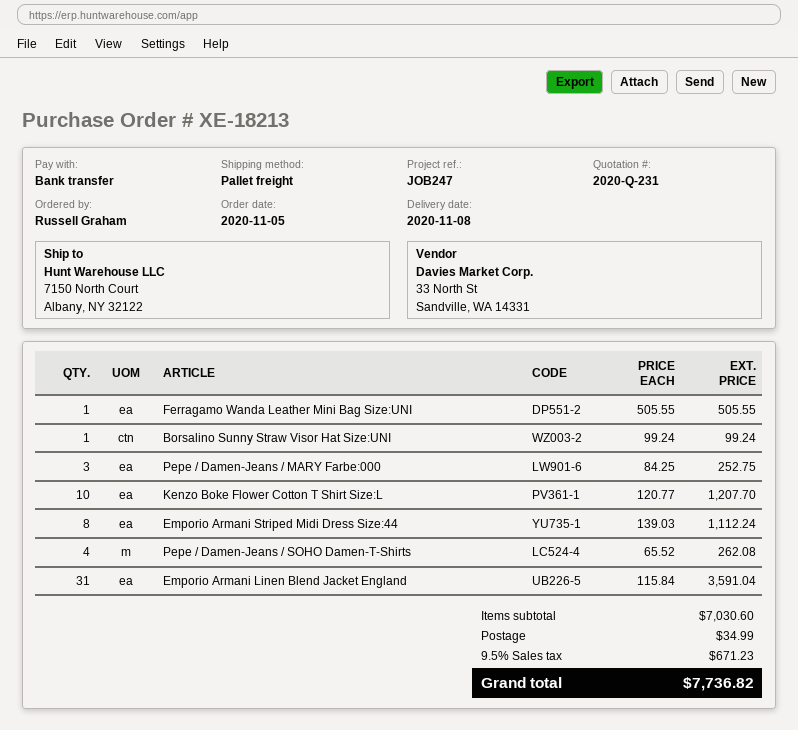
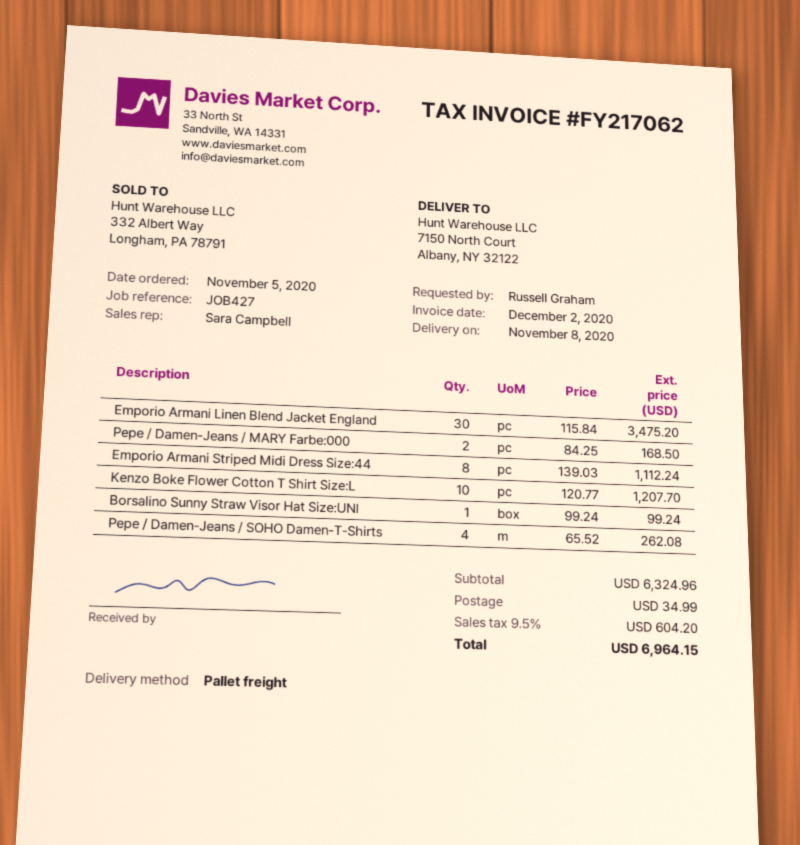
reference: JOB247 -> JOB427
Ferragamo Wanda Leather Mini Bag Size:UNI: 1 x 505.55 = 505.55 -> none
Pepe / Damen-Jeans / MARY Farbe:000: 3 x 84.25 = 252.75 -> 2 x 84.25 = 168.50
Emporio Armani Linen Blend Jacket England: 31 x 115.84 = 3591.04 -> 30 x 115.84 = 3475.20
subtotal: 7030.60 -> 6324.96
tax: 9.5% = 671.23 -> 9.5% = 604.20
total: 7736.82 -> 6964.15

